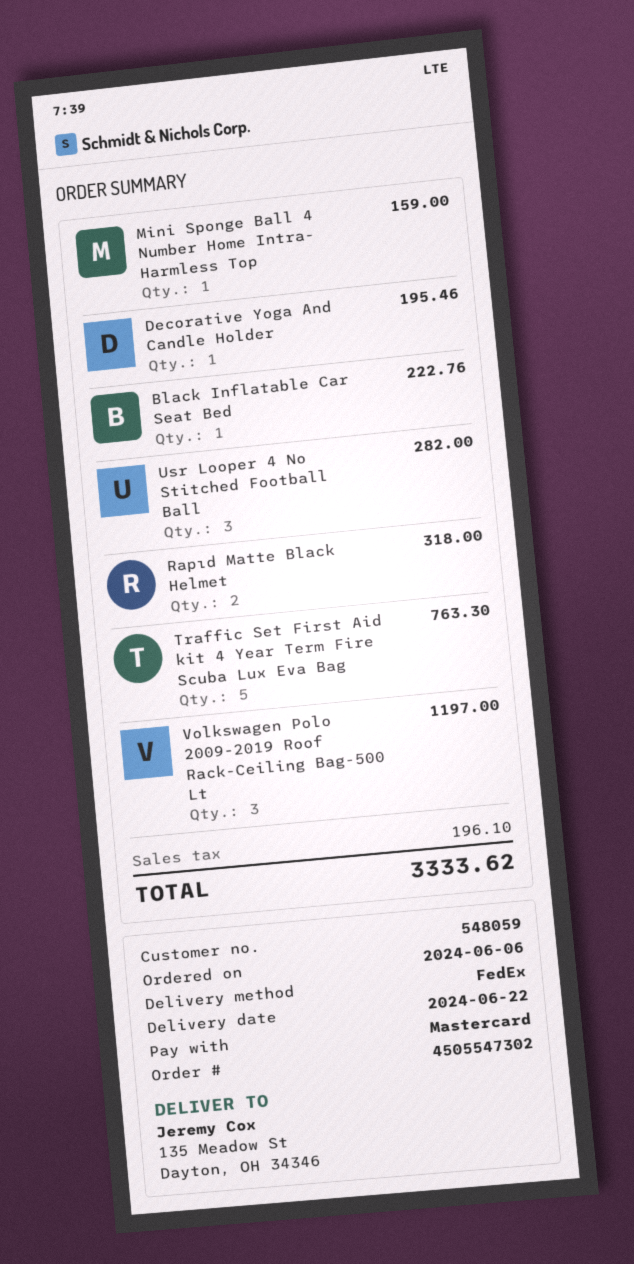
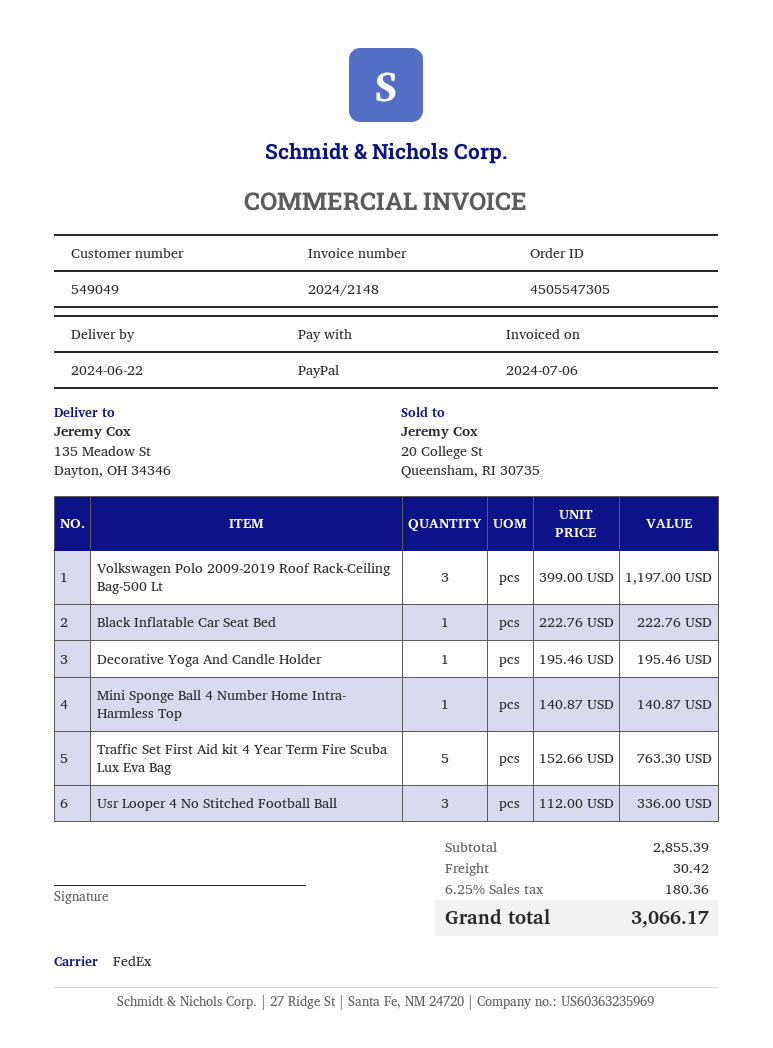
order number: 4505547302 -> 4505547305
customer number: 548059 -> 549049
payment method: Mastercard -> PayPal
Mini Sponge Ball 4 Number Home Intra- Harmless Top: 1 for 159.00 -> 1 for 140.87
Usr Looper 4 No Stitched Football Ball: 3 for 282.00 -> 3 for 336.00
Rapıd Matte Black Helmet: 2 for 318.00 -> none
shipping: none -> 30.42
tax: 196.10 -> 180.36
total: 3333.62 -> 3066.17

